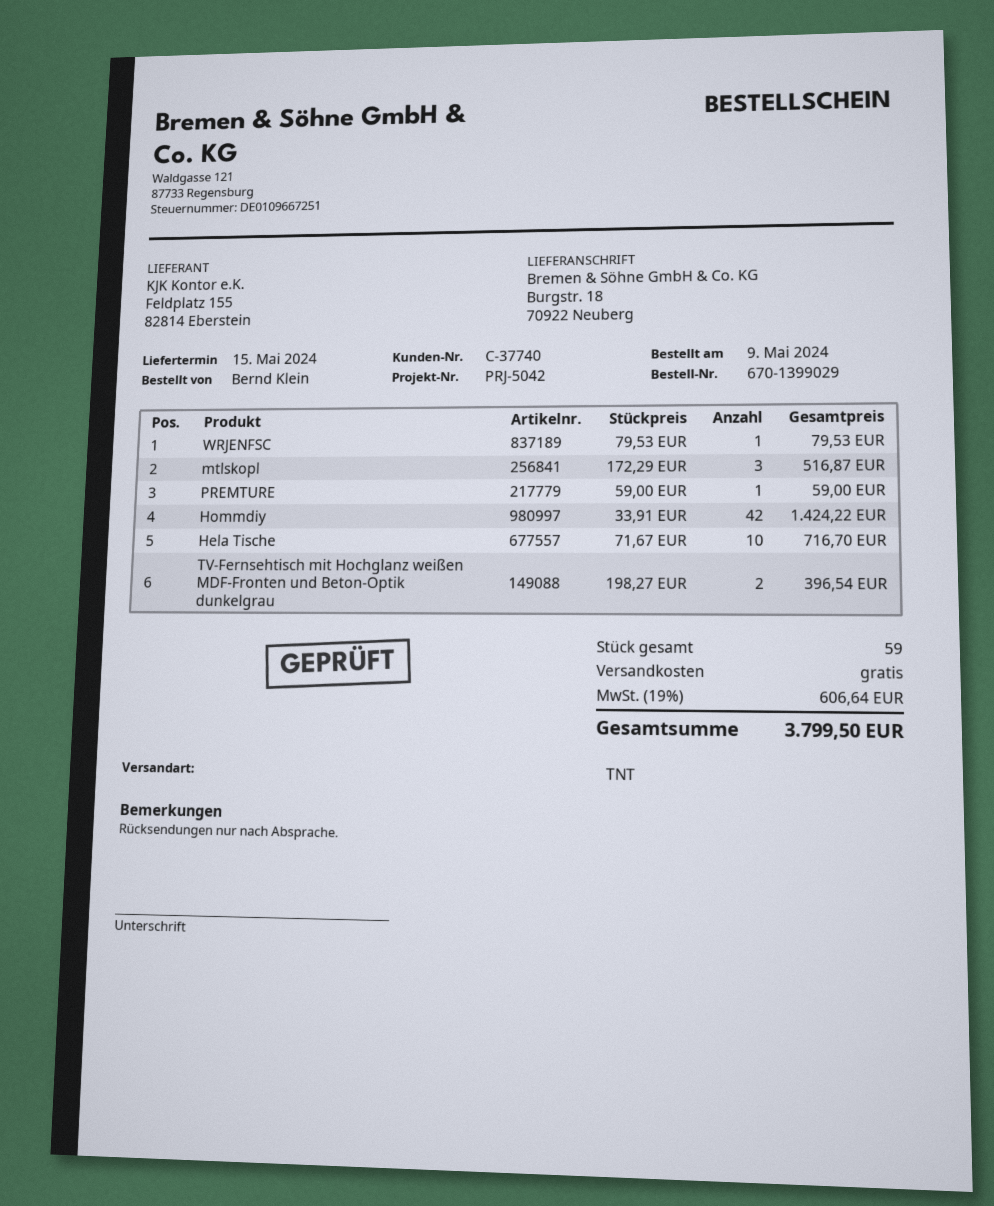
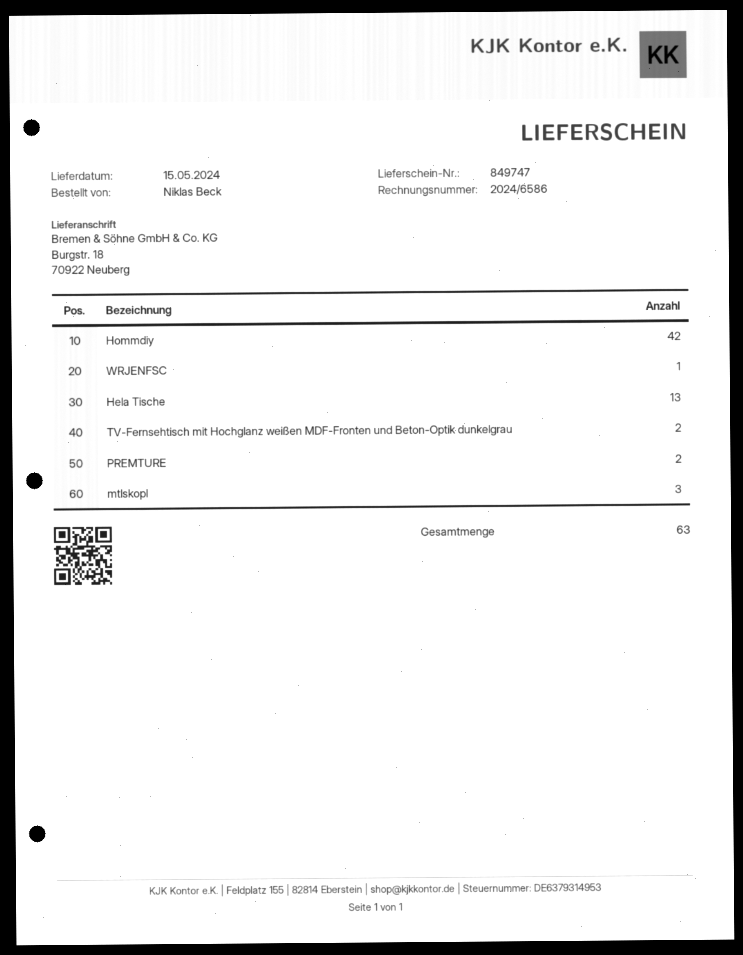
ordered by: Bernd Klein -> Niklas Beck
PREMTURE: 1 -> 2
Hela Tische: 10 -> 13
total quantity: 59 -> 63

